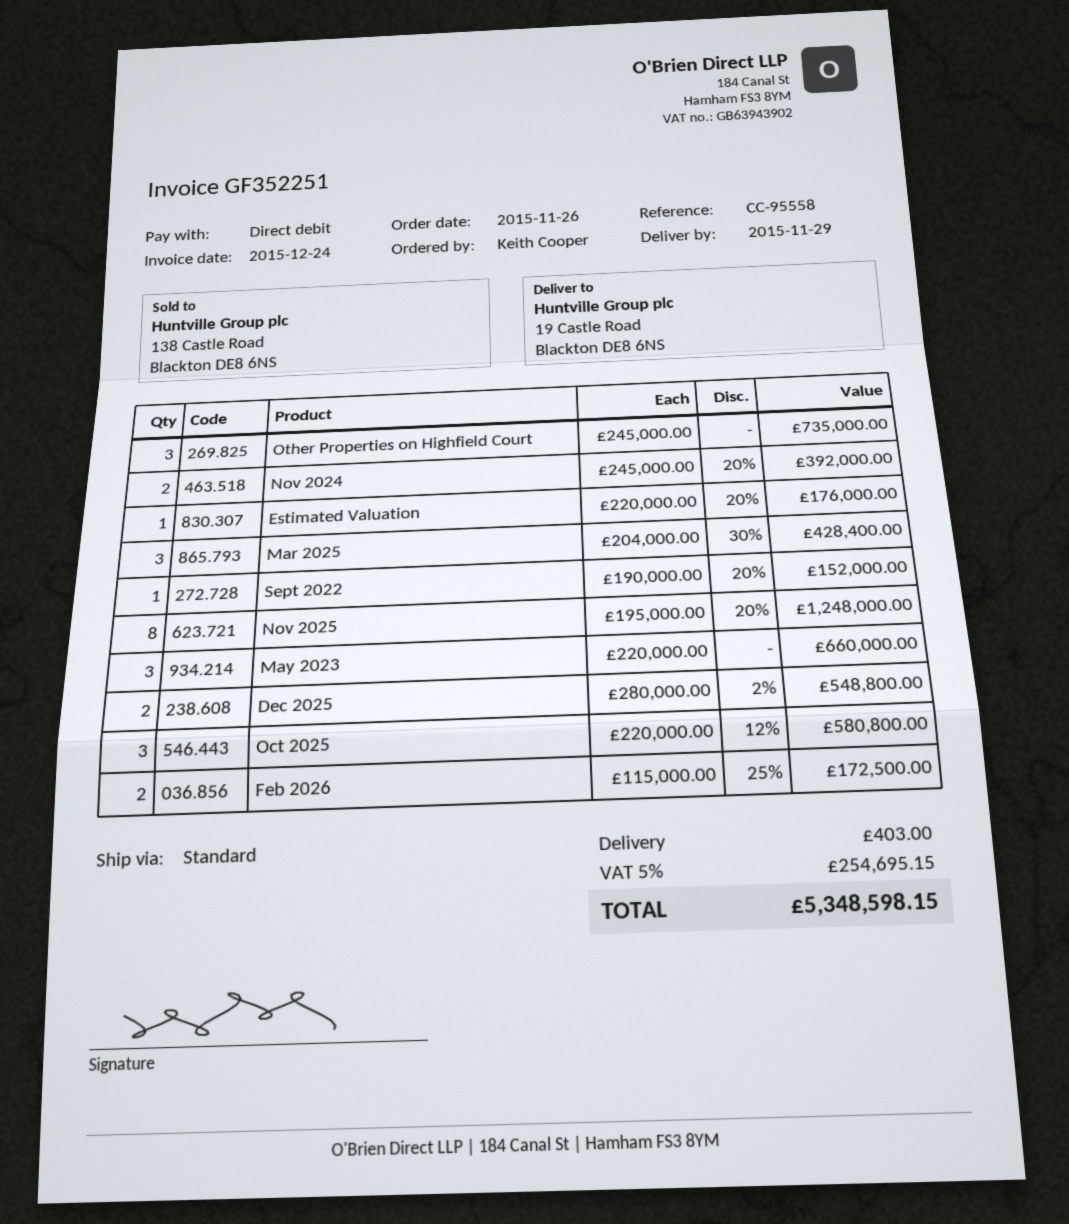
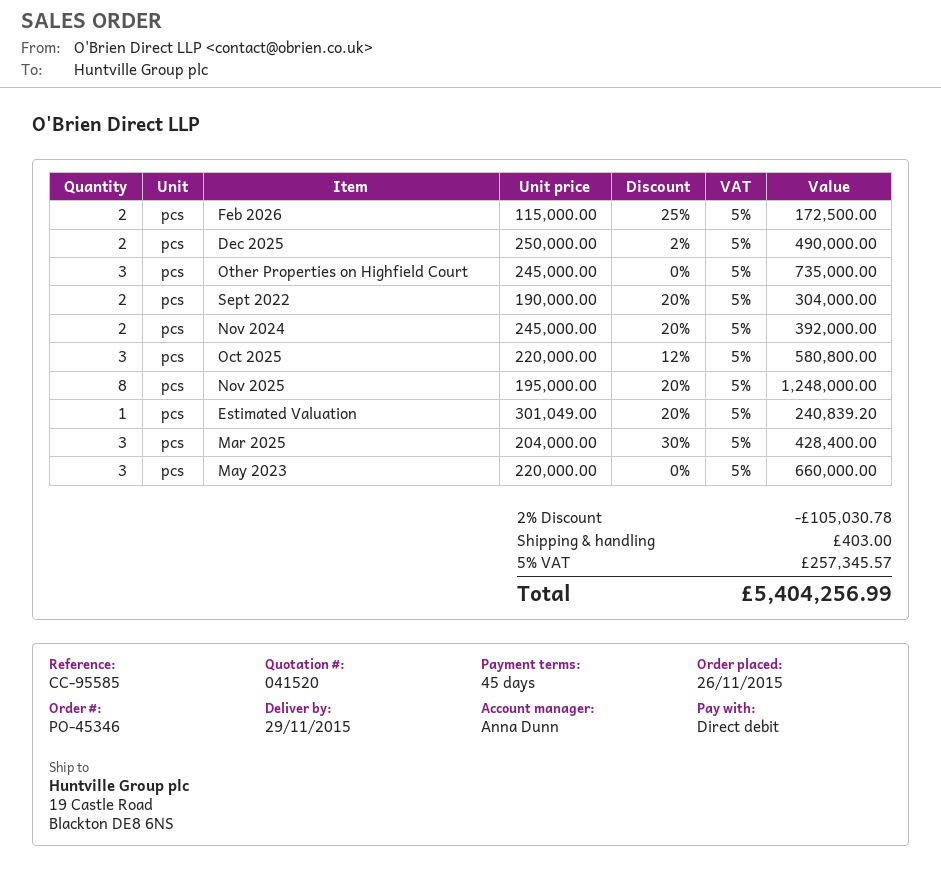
reference: CC-95558 -> CC-95585
Estimated Valuation: 1 x 220000.00 - 20% = 176000.00 -> 1 x 301049.00 - 20% = 240839.20
Sept 2022: 1 x 190000.00 - 20% = 152000.00 -> 2 x 190000.00 - 20% = 304000.00
Dec 2025: 2 x 280000.00 - 2% = 548800.00 -> 2 x 250000.00 - 2% = 490000.00
discount: none -> 2% = 105030.78
tax: 5% = 254695.15 -> 5% = 257345.57
total: 5348598.15 -> 5404256.99

